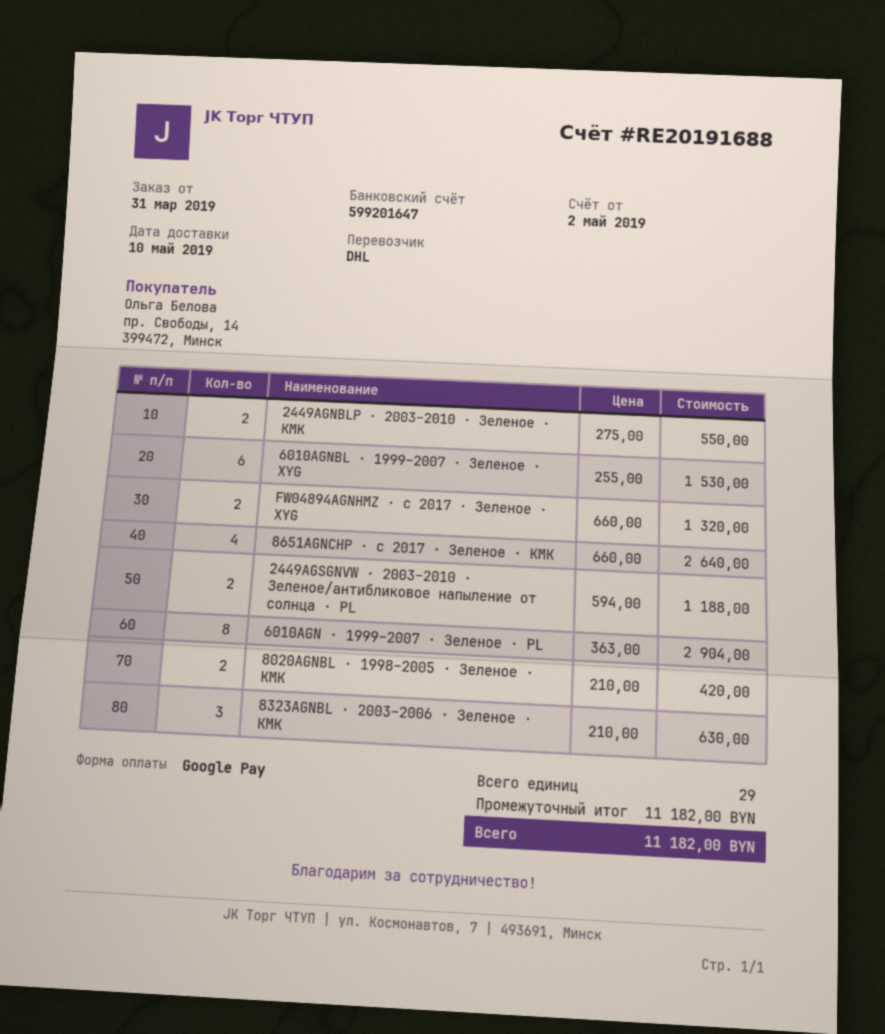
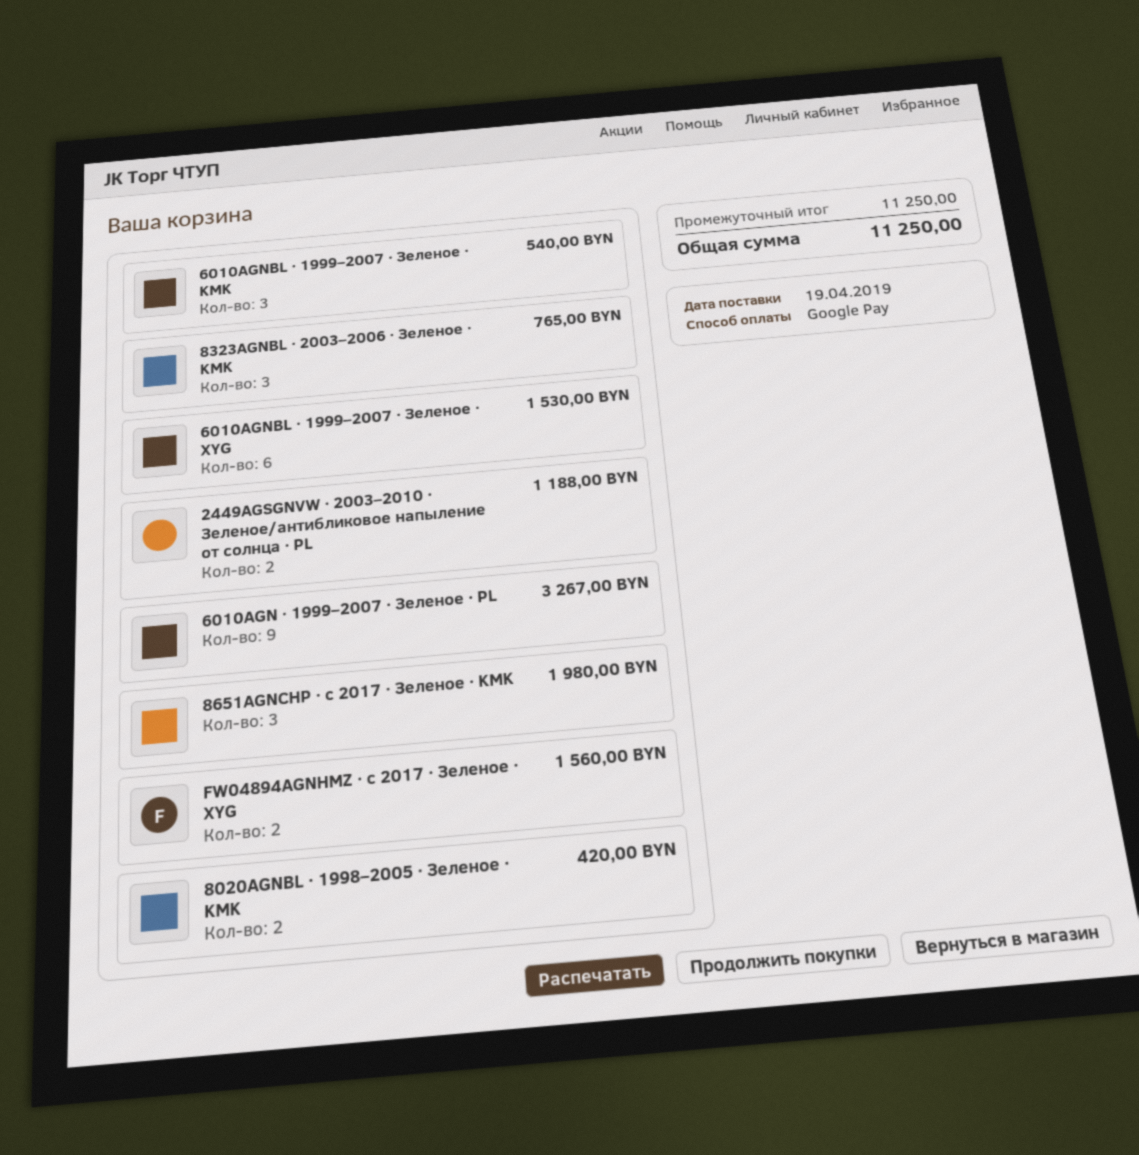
delivery date: 2019-05-10 -> 2019-04-19
2449AGNBLP · 2003–2010 · Зеленое · KMK: 2 for 550.00 -> none
FW04894AGNHMZ · с 2017 · Зеленое · XYG: 2 for 1320.00 -> 2 for 1560.00
8651AGNCHP · с 2017 · Зеленое · KMK: 4 for 2640.00 -> 3 for 1980.00
6010AGN · 1999–2007 · Зеленое · PL: 8 for 2904.00 -> 9 for 3267.00
8323AGNBL · 2003–2006 · Зеленое · KMK: 3 for 630.00 -> 3 for 765.00
6010AGNBL · 1999–2007 · Зеленое · KMK: none -> 3 for 540.00
subtotal: 11182.00 -> 11250.00
total: 11182.00 -> 11250.00

